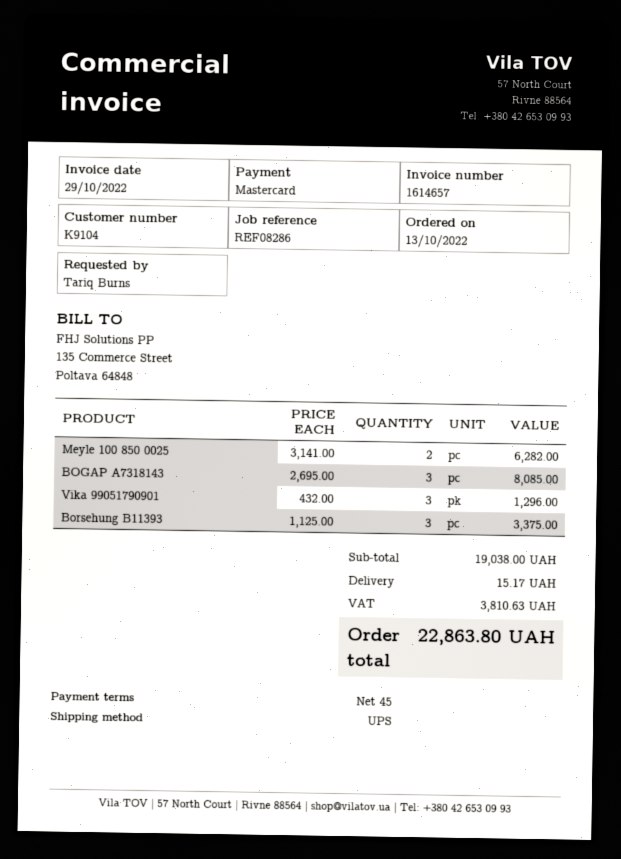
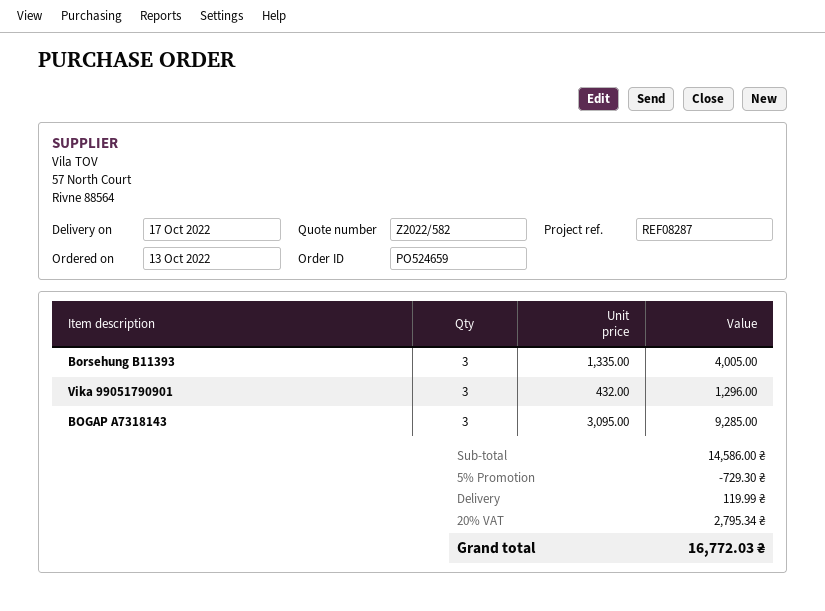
reference: REF08286 -> REF08287
Meyle 100 850 0025: 2 x 3141.00 = 6282.00 -> none
BOGAP A7318143: 3 x 2695.00 = 8085.00 -> 3 x 3095.00 = 9285.00
Borsehung B11393: 3 x 1125.00 = 3375.00 -> 3 x 1335.00 = 4005.00
subtotal: 19038.00 -> 14586.00
discount: none -> 5% = 729.30
shipping: 15.17 -> 119.99
tax: 3810.63 -> 2795.34
total: 22863.80 -> 16772.03

